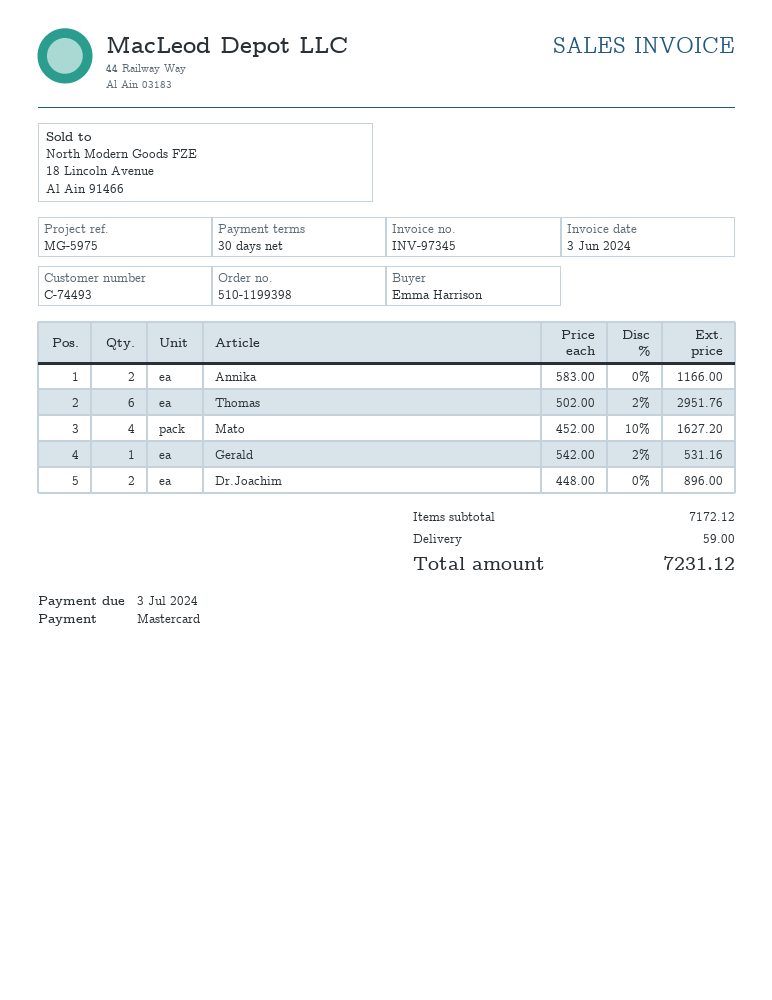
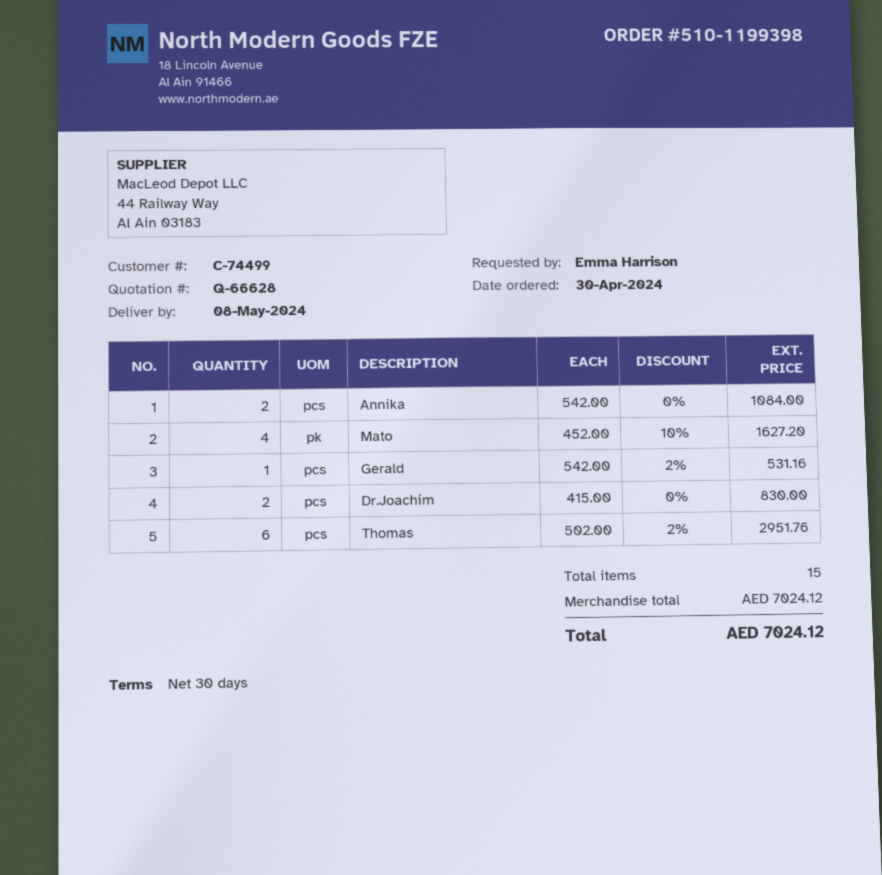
customer number: C-74493 -> C-74499
Annika: 2 x 583.00 = 1166.00 -> 2 x 542.00 = 1084.00
Dr.Joachim: 2 x 448.00 = 896.00 -> 2 x 415.00 = 830.00
subtotal: 7172.12 -> 7024.12
shipping: 59.00 -> none
total: 7231.12 -> 7024.12

